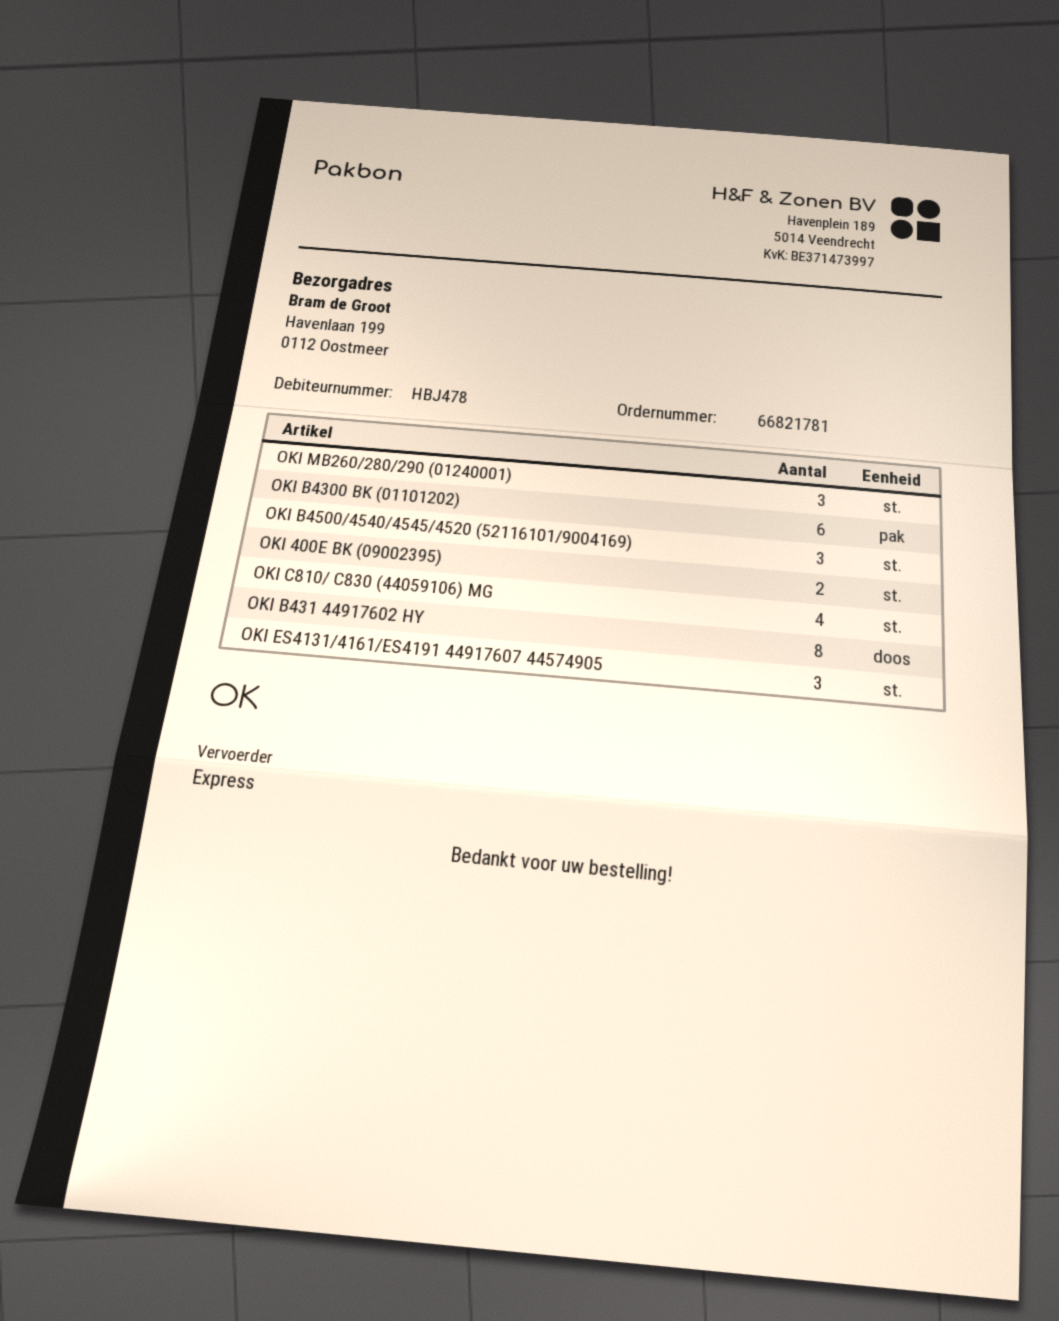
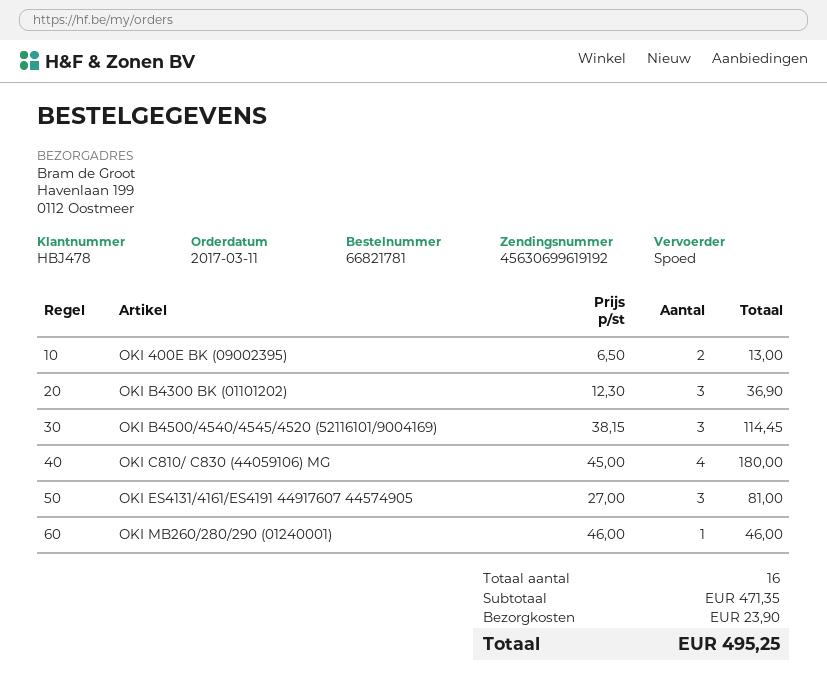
OKI MB260/280/290 (01240001): 3 -> 1
OKI B4300 BK (01101202): 6 -> 3
OKI B431 44917602 HY: 8 -> none

